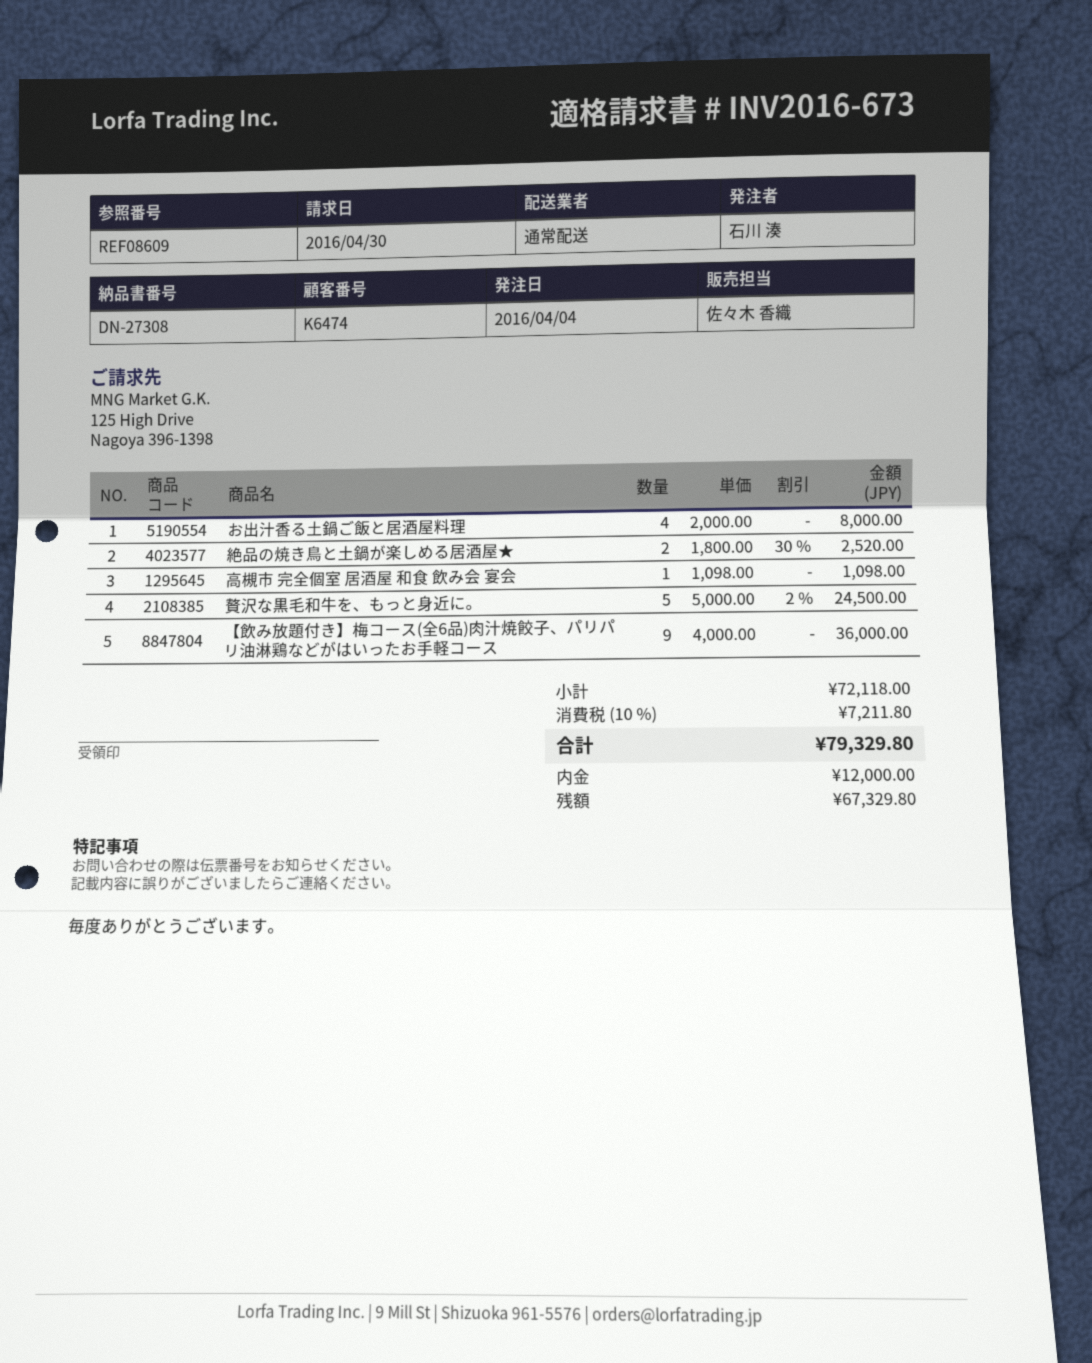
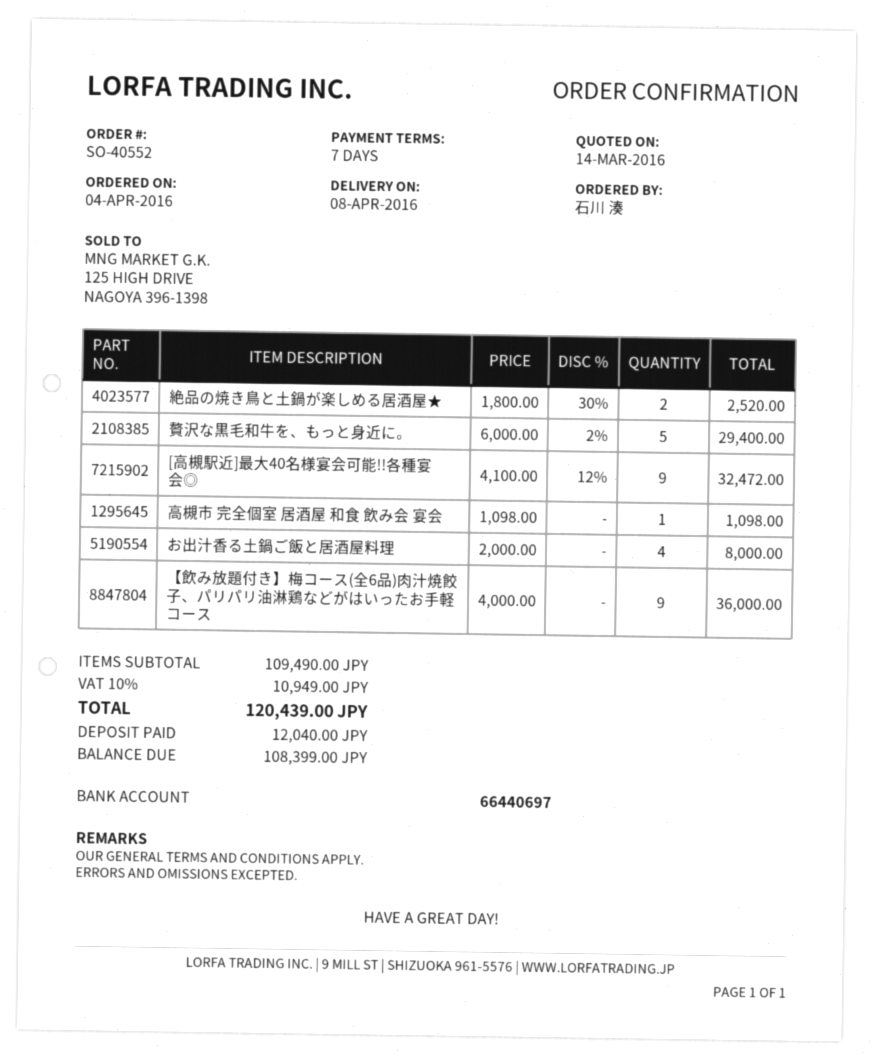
贅沢な黒毛和牛を、もっと身近に。: 5 x 5000.00 - 2% = 24500.00 -> 5 x 6000.00 - 2% = 29400.00
[高槻駅近]最大40名様宴会可能!!各種宴会◎: none -> 9 x 4100.00 - 12% = 32472.00
subtotal: 72118.00 -> 109490.00
tax: 10% = 7211.80 -> 10% = 10949.00
total: 79329.80 -> 120439.00
deposit: 12000.00 -> 12040.00
balance: 67329.80 -> 108399.00

